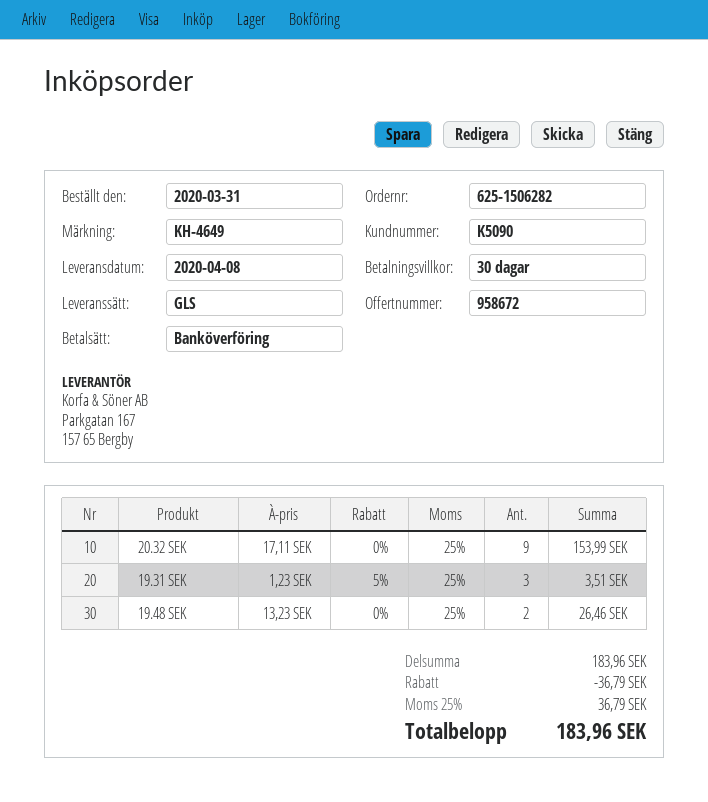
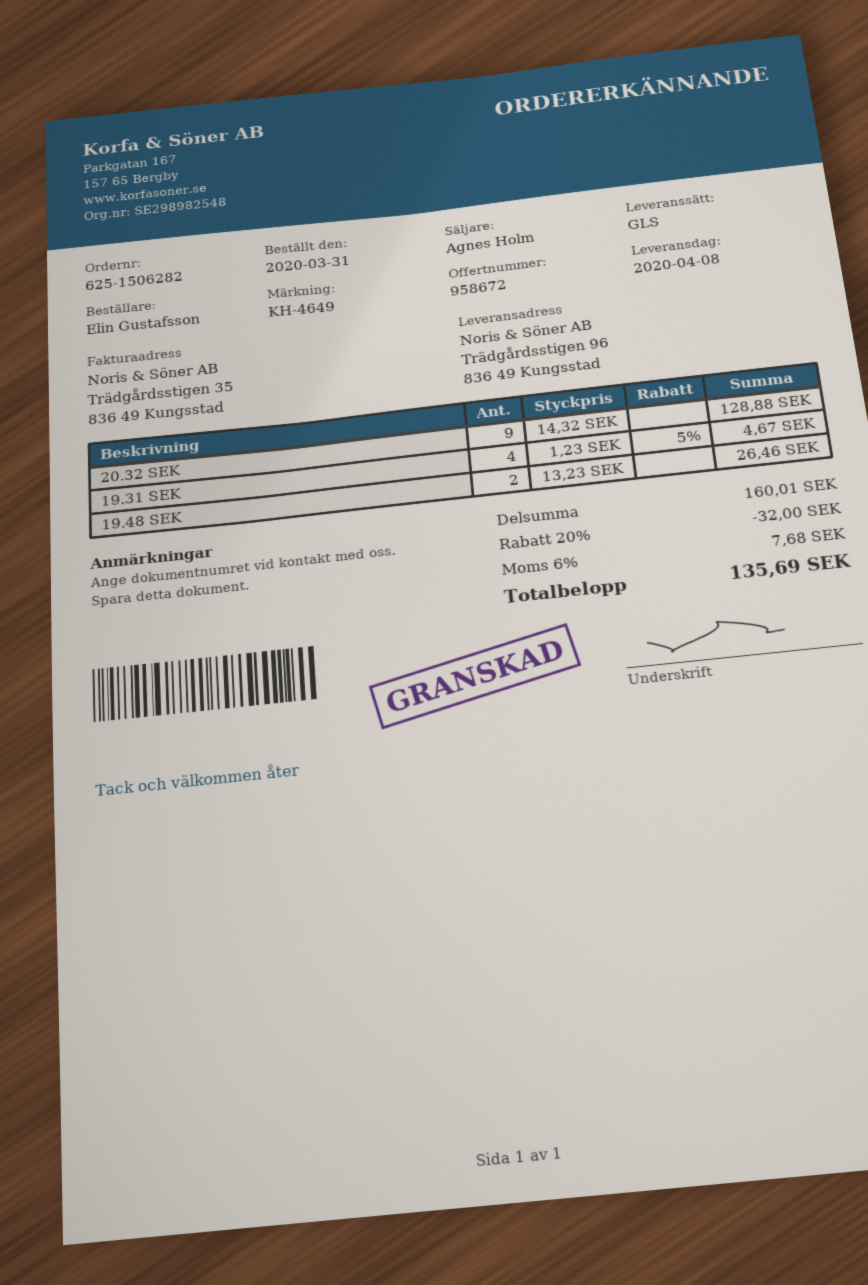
20.32 SEK: 9 x 17.11 = 153.99 -> 9 x 14.32 = 128.88
19.31 SEK: 3 x 1.23 - 5% = 3.51 -> 4 x 1.23 - 5% = 4.67
subtotal: 183.96 -> 160.01
discount: 36.79 -> 32.00
tax: 25% = 36.79 -> 6% = 7.68
total: 183.96 -> 135.69

